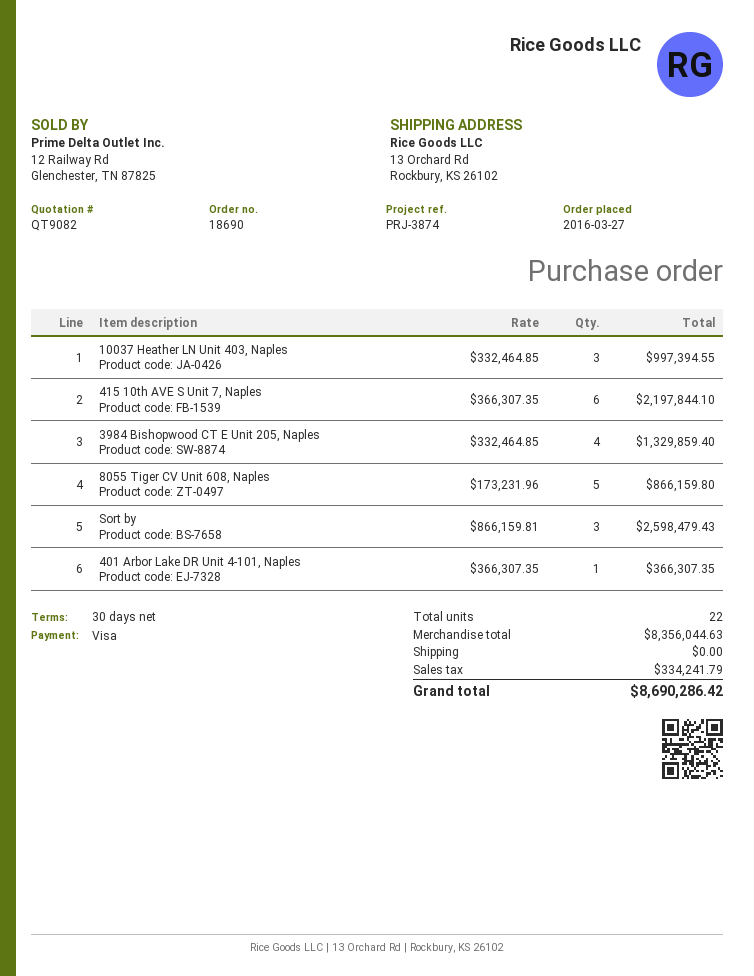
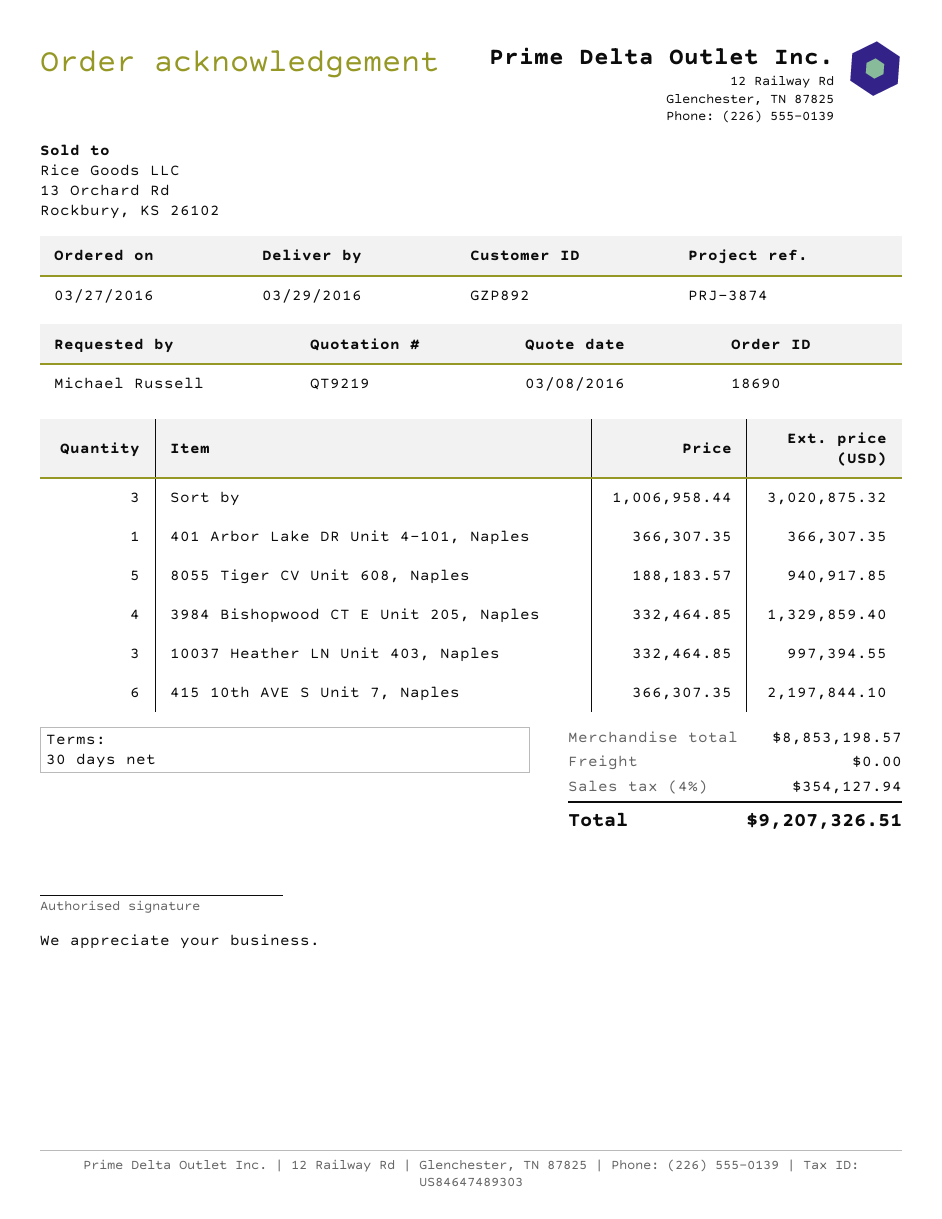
quote number: QT9082 -> QT9219
8055 Tiger CV Unit 608, Naples: 5 x 173231.96 = 866159.80 -> 5 x 188183.57 = 940917.85
Sort by: 3 x 866159.81 = 2598479.43 -> 3 x 1006958.44 = 3020875.32
subtotal: 8356044.63 -> 8853198.57
tax: 334241.79 -> 354127.94
total: 8690286.42 -> 9207326.51

